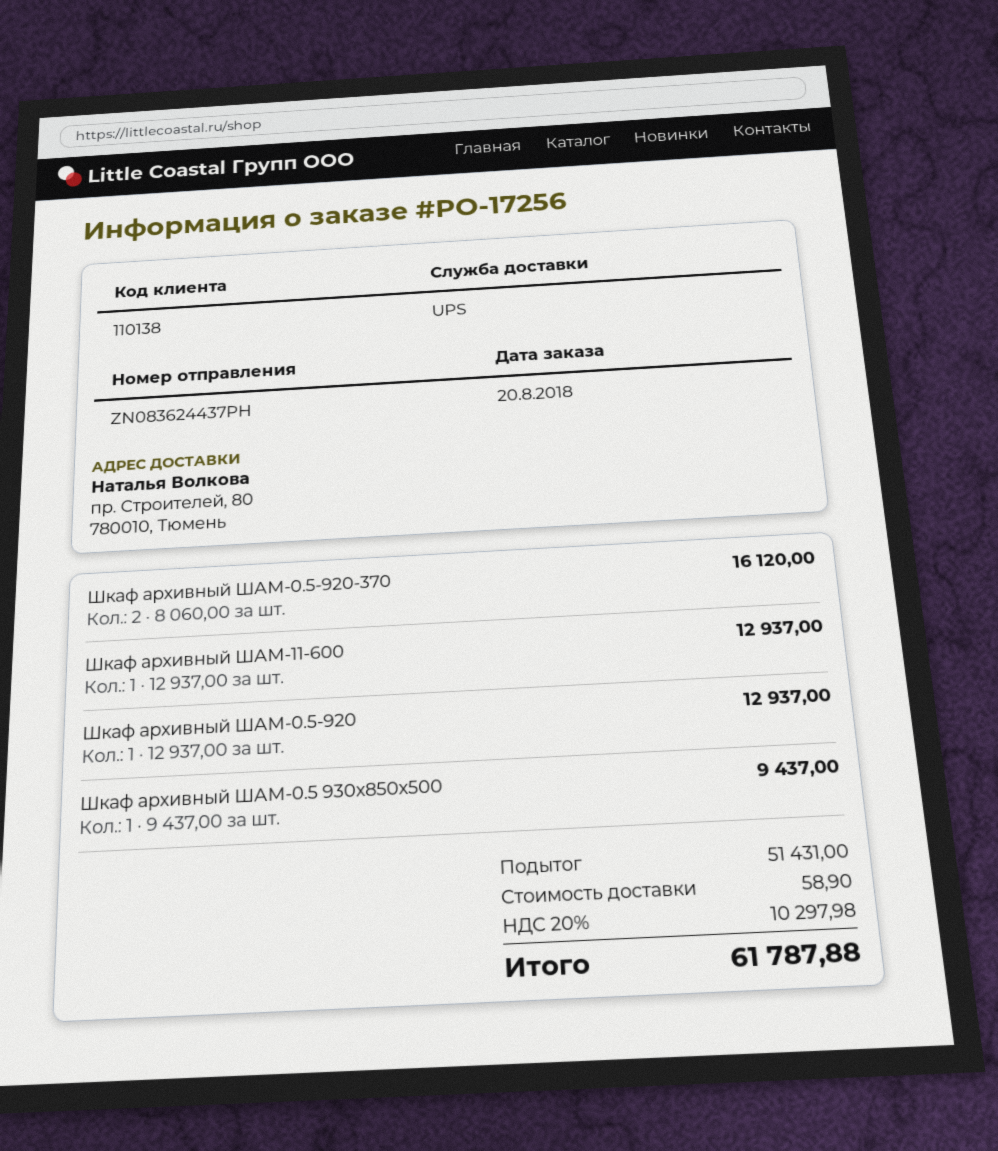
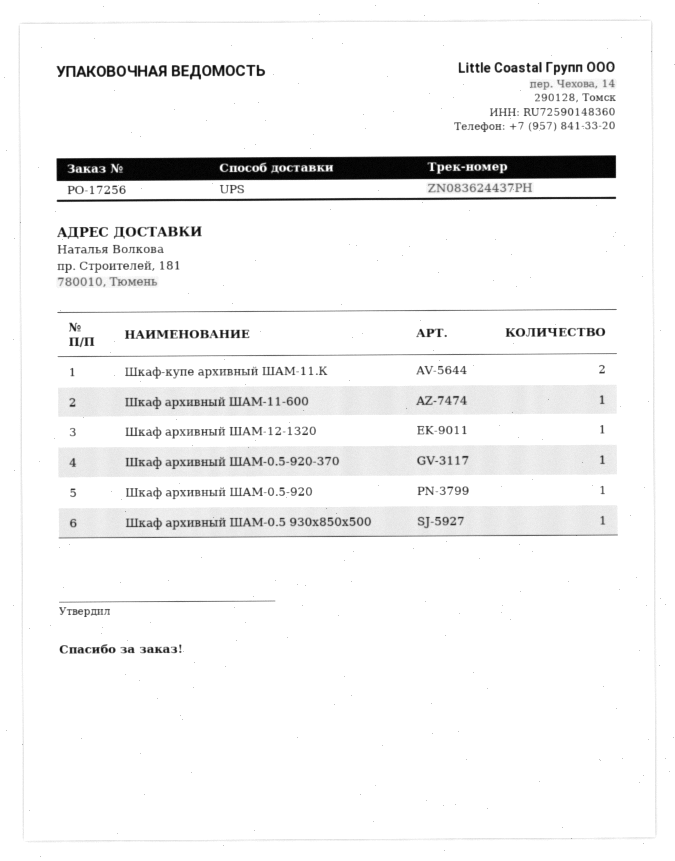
ship to: пр. Строителей, 80, 780010, Тюмень -> пр. Строителей, 181, 780010, Тюмень
Шкаф архивный ШАМ-0.5-920-370: 2 -> 1
Шкаф-купе архивный ШАМ-11.К: none -> 2
Шкаф архивный ШАМ-12-1320: none -> 1

